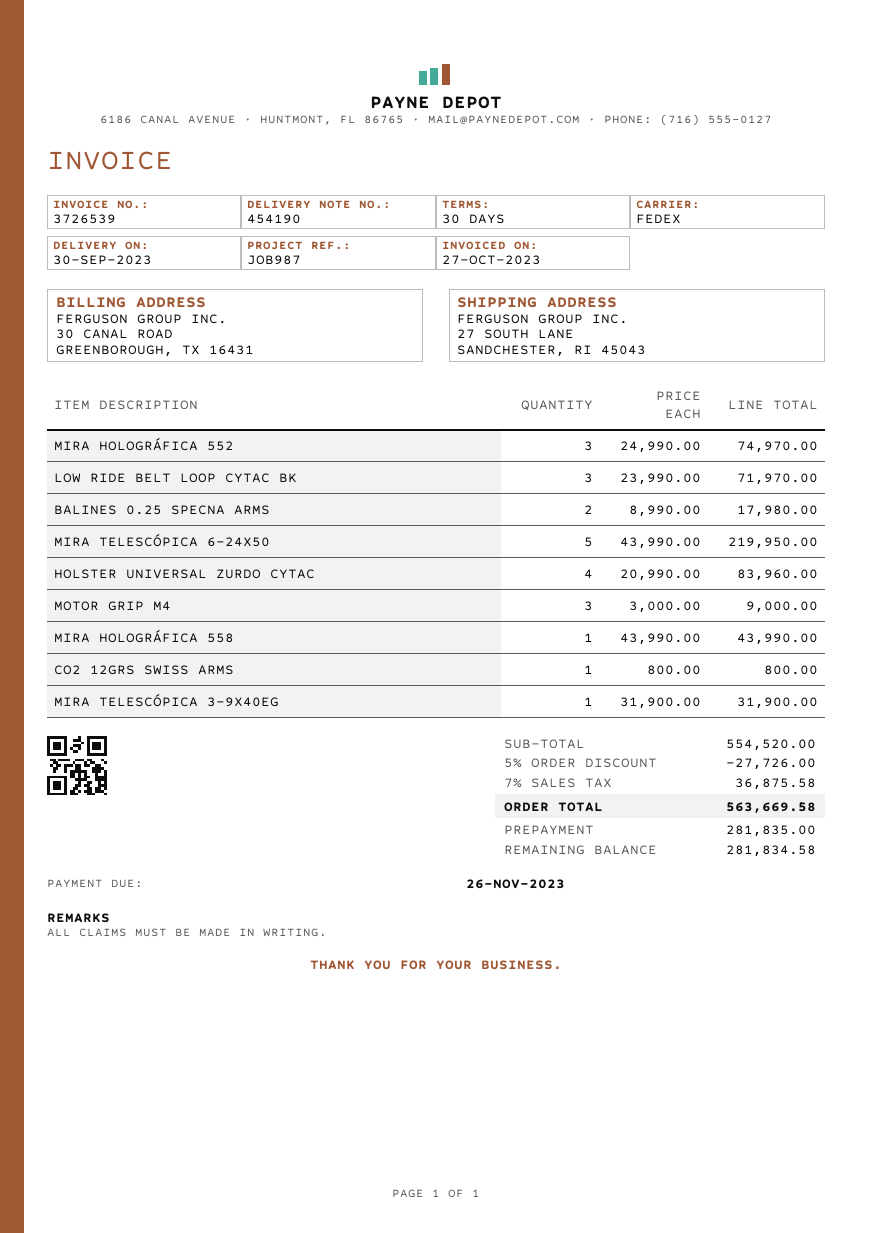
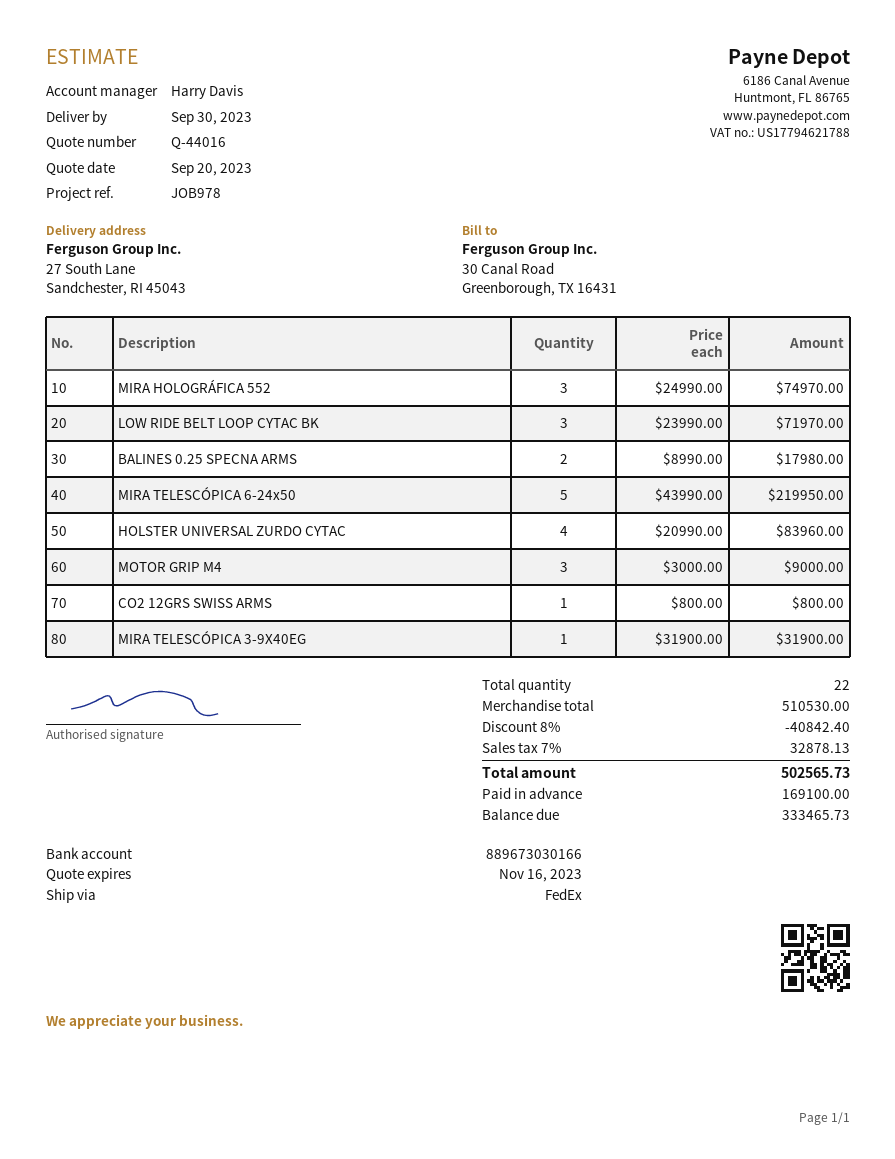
reference: JOB987 -> JOB978
MIRA HOLOGRÁFICA 558: 1 x 43990.00 = 43990.00 -> none
subtotal: 554520.00 -> 510530.00
discount: 5% = 27726.00 -> 8% = 40842.40
tax: 7% = 36875.58 -> 7% = 32878.13
total: 563669.58 -> 502565.73
deposit: 281835.00 -> 169100.00
balance: 281834.58 -> 333465.73

